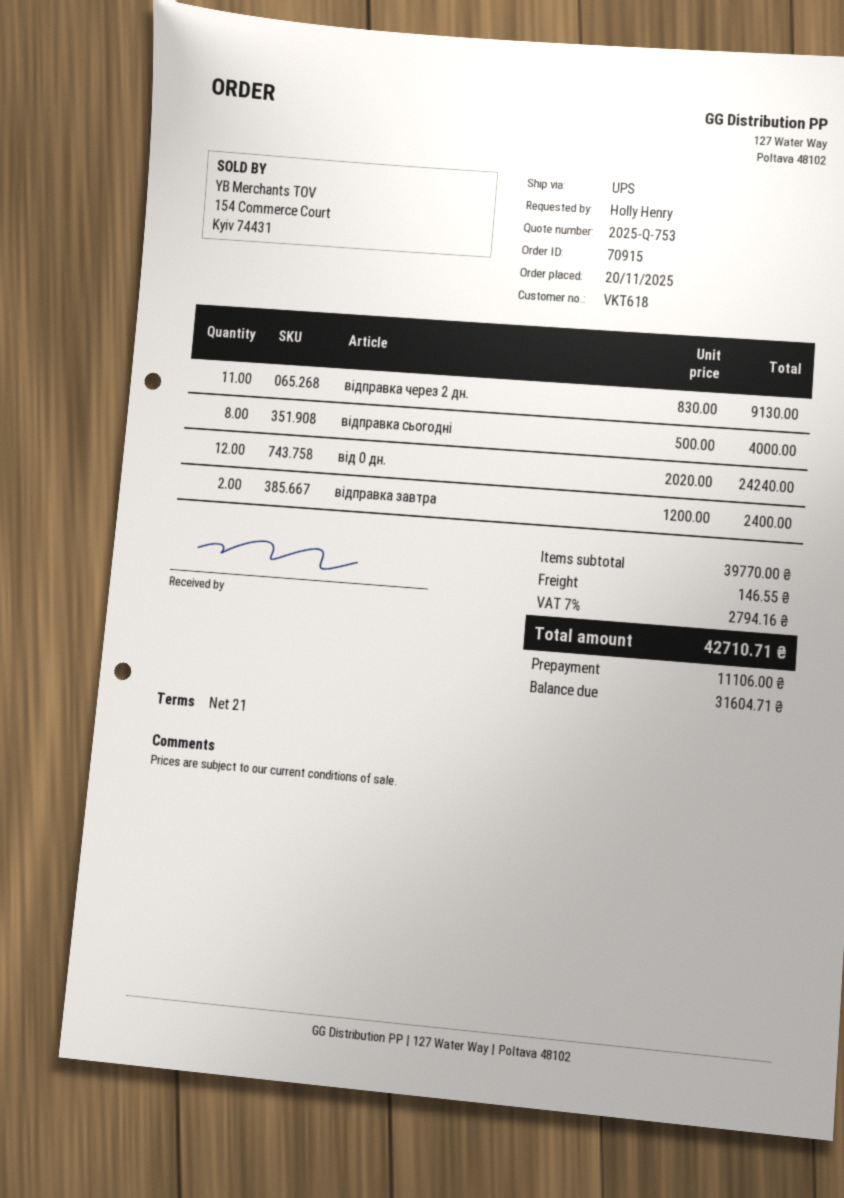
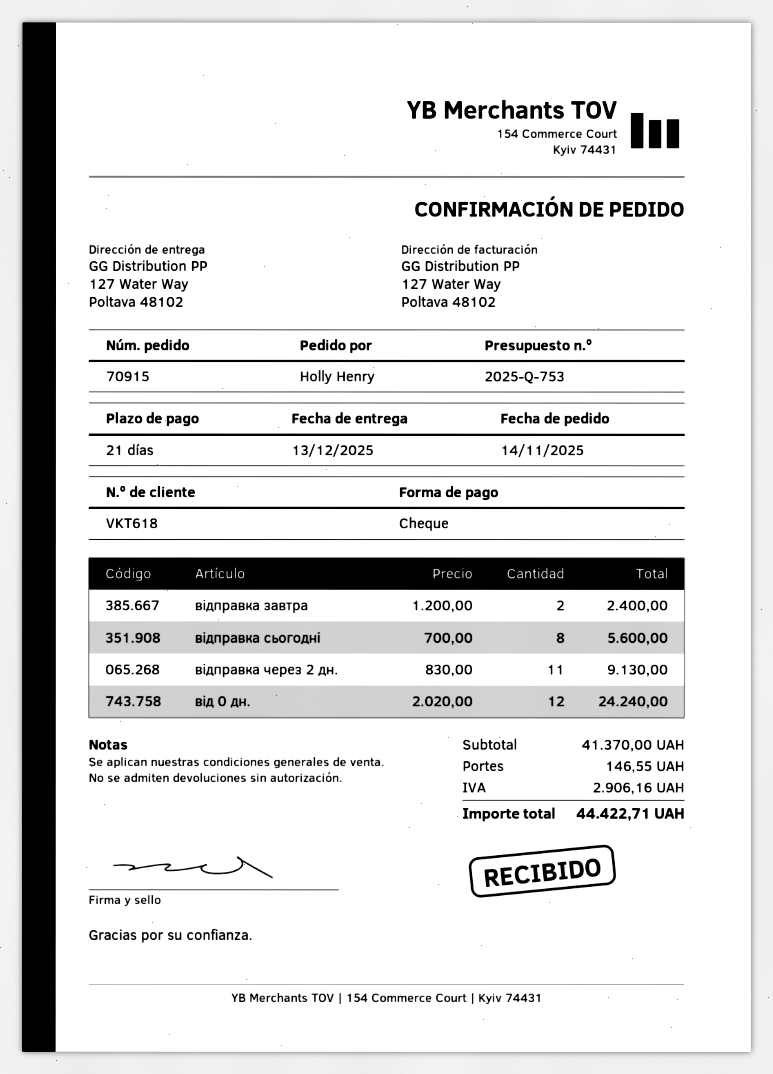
order date: 2025-11-20 -> 2025-11-14
відправка сьогодні: 8 x 500.00 = 4000.00 -> 8 x 700.00 = 5600.00
subtotal: 39770.00 -> 41370.00
tax: 2794.16 -> 2906.16
total: 42710.71 -> 44422.71

